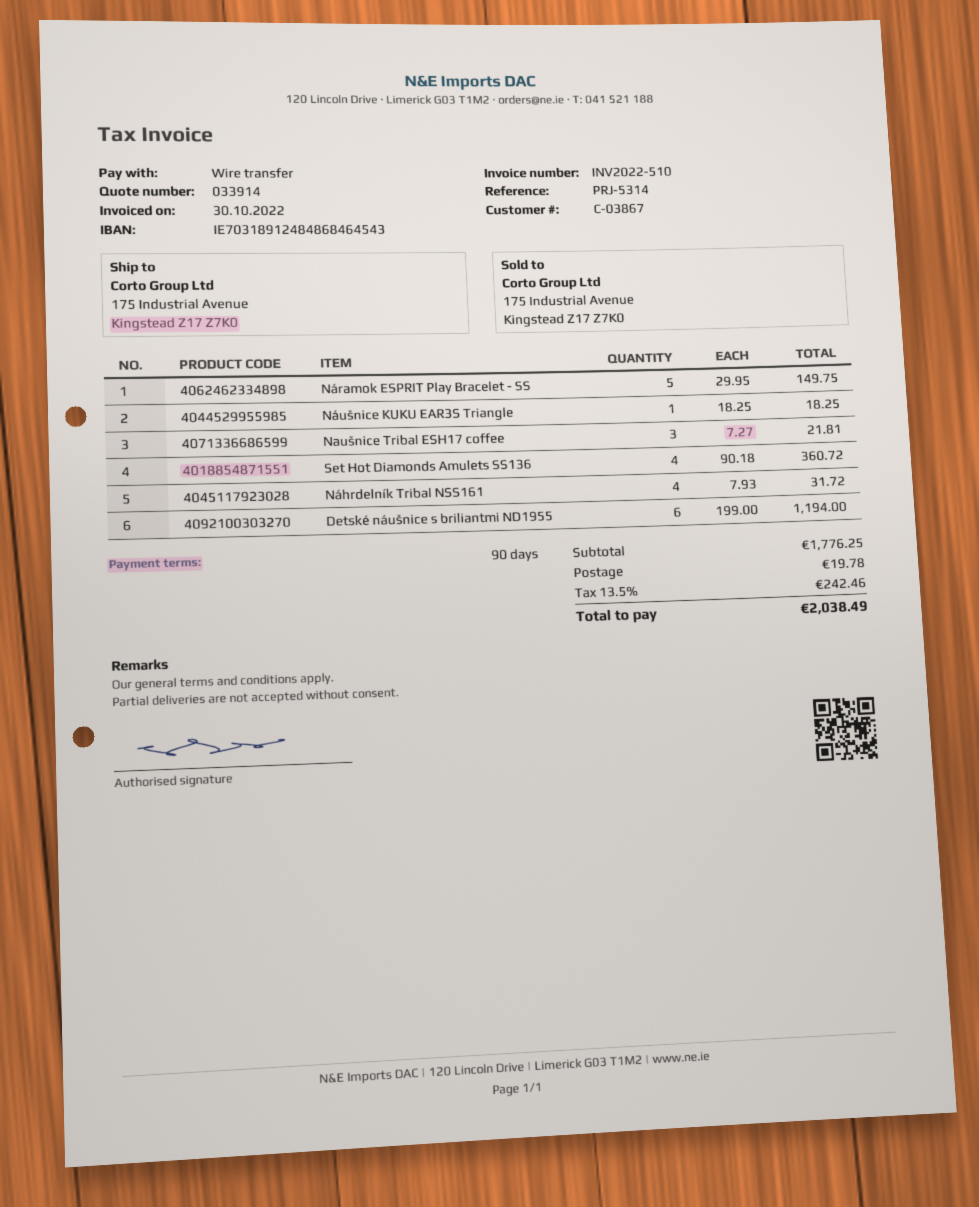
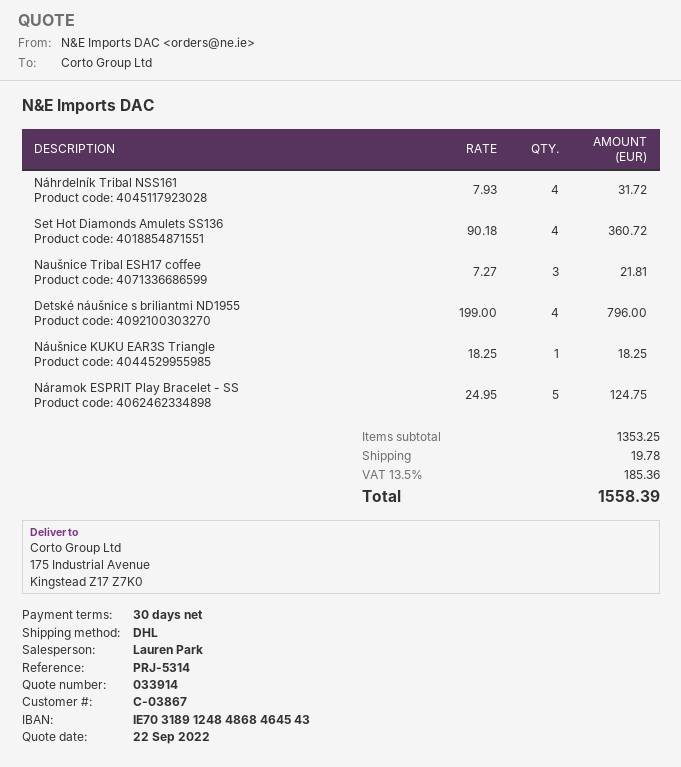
payment terms: 90 days -> 30 days
Náramok ESPRIT Play Bracelet - SS: 5 x 29.95 = 149.75 -> 5 x 24.95 = 124.75
Detské náušnice s briliantmi ND1955: 6 x 199.00 = 1194.00 -> 4 x 199.00 = 796.00
subtotal: 1776.25 -> 1353.25
tax: 13.5% = 242.46 -> 13.5% = 185.36
total: 2038.49 -> 1558.39

